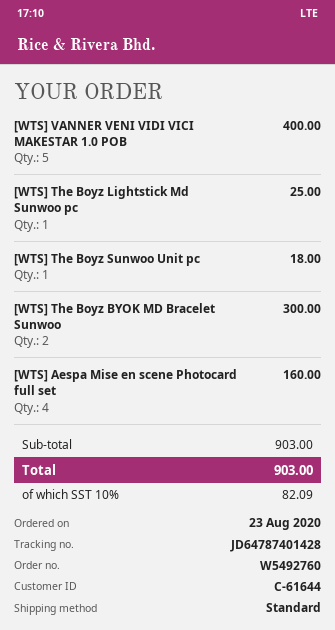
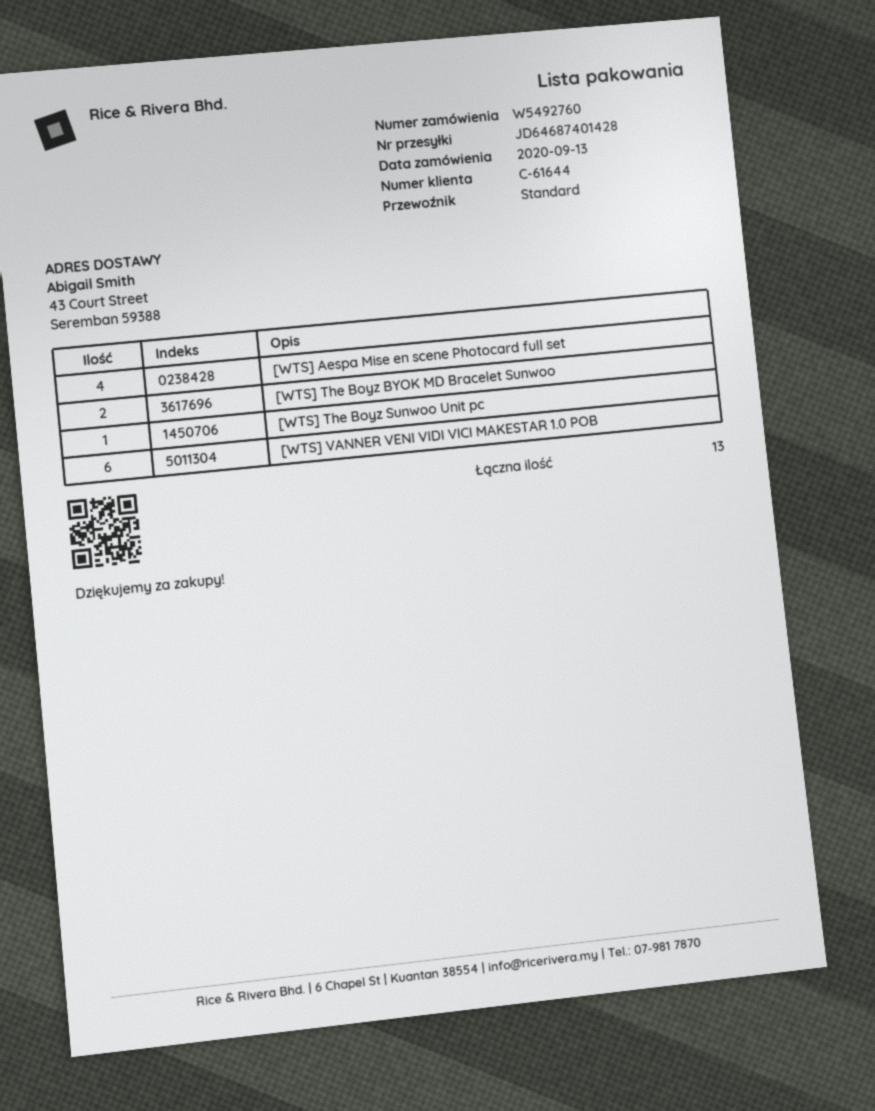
order date: 2020-08-23 -> 2020-09-13
tracking number: JD64787401428 -> JD64687401428
[WTS] VANNER VENI VIDI VICI MAKESTAR 1.0 POB: 5 -> 6
[WTS] The Boyz Lightstick Md Sunwoo pc: 1 -> none

